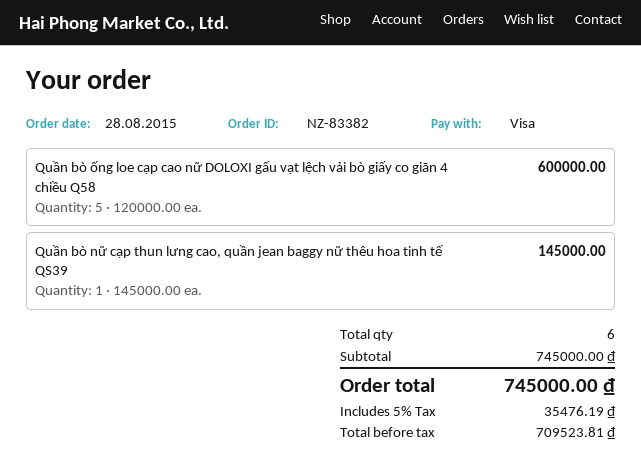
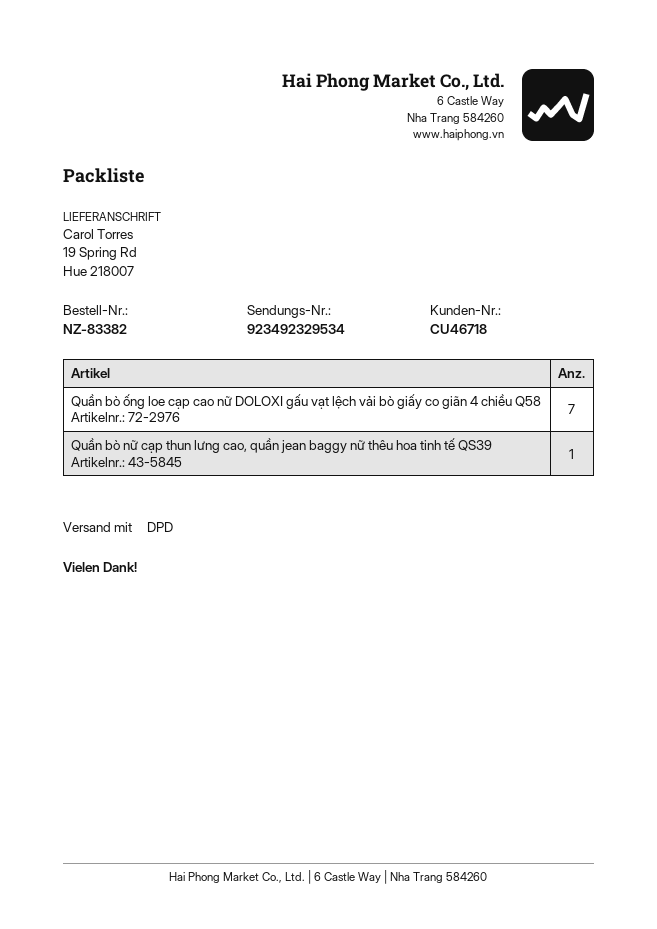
Quần bò ống loe cạp cao nữ DOLOXI gấu vạt lệch vải bò giấy co giãn 4 chiều Q58: 5 -> 7

